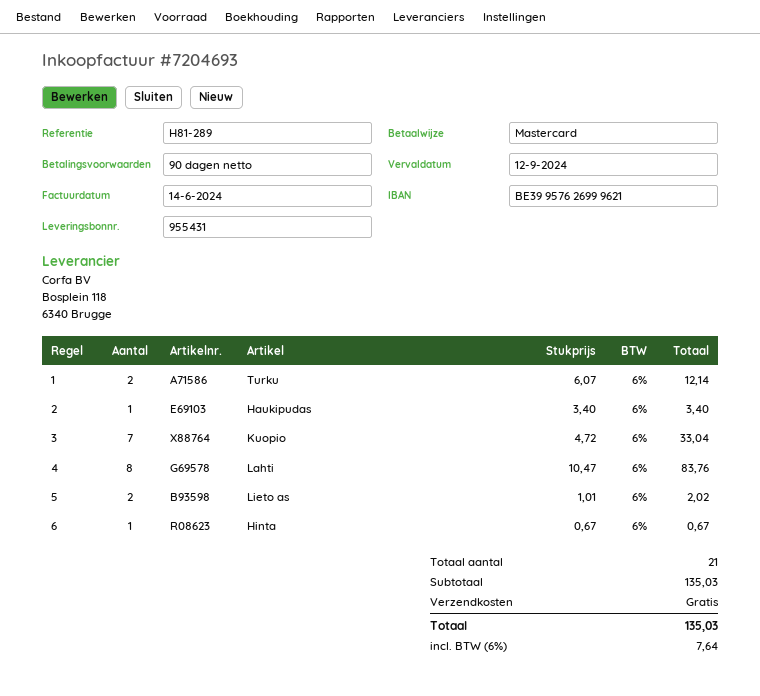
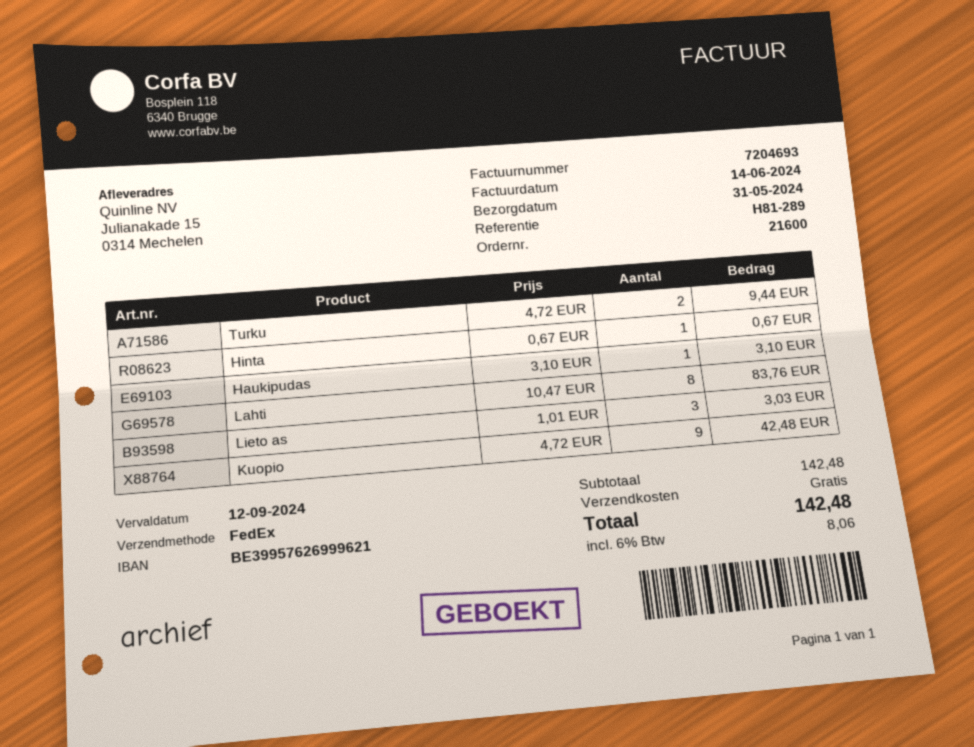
Turku: 2 x 6.07 = 12.14 -> 2 x 4.72 = 9.44
Haukipudas: 1 x 3.40 = 3.40 -> 1 x 3.10 = 3.10
Kuopio: 7 x 4.72 = 33.04 -> 9 x 4.72 = 42.48
Lieto as: 2 x 1.01 = 2.02 -> 3 x 1.01 = 3.03
subtotal: 135.03 -> 142.48
tax: 6% = 7.64 -> 6% = 8.06
total: 135.03 -> 142.48

